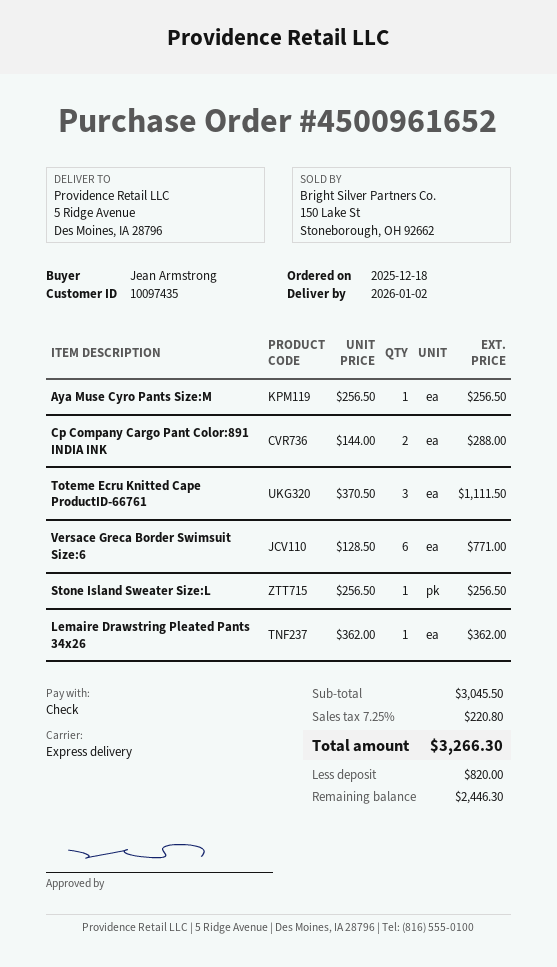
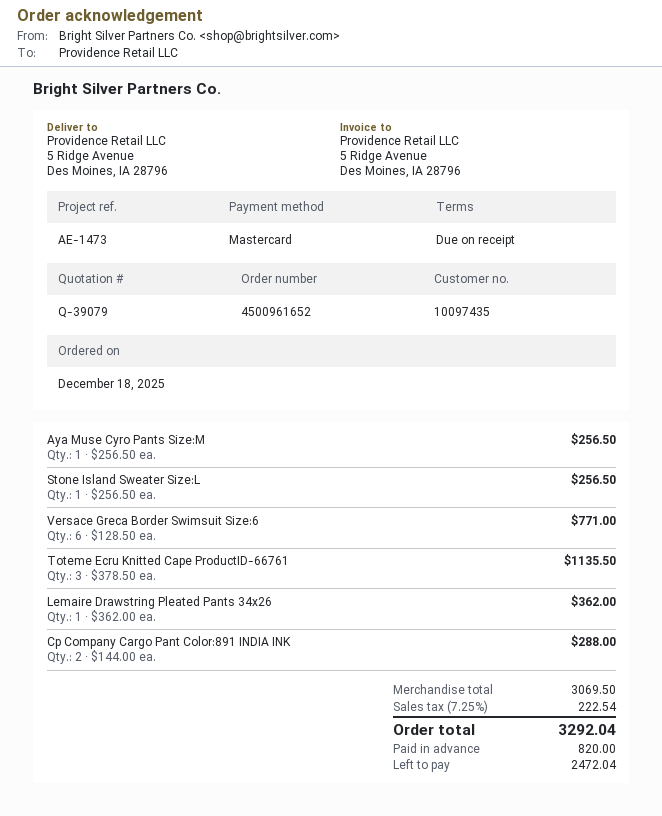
payment method: cheque -> Mastercard
Toteme Ecru Knitted Cape ProductID-66761: 3 x 370.50 = 1111.50 -> 3 x 378.50 = 1135.50
subtotal: 3045.50 -> 3069.50
tax: 7.25% = 220.80 -> 7.25% = 222.54
total: 3266.30 -> 3292.04
balance: 2446.30 -> 2472.04

